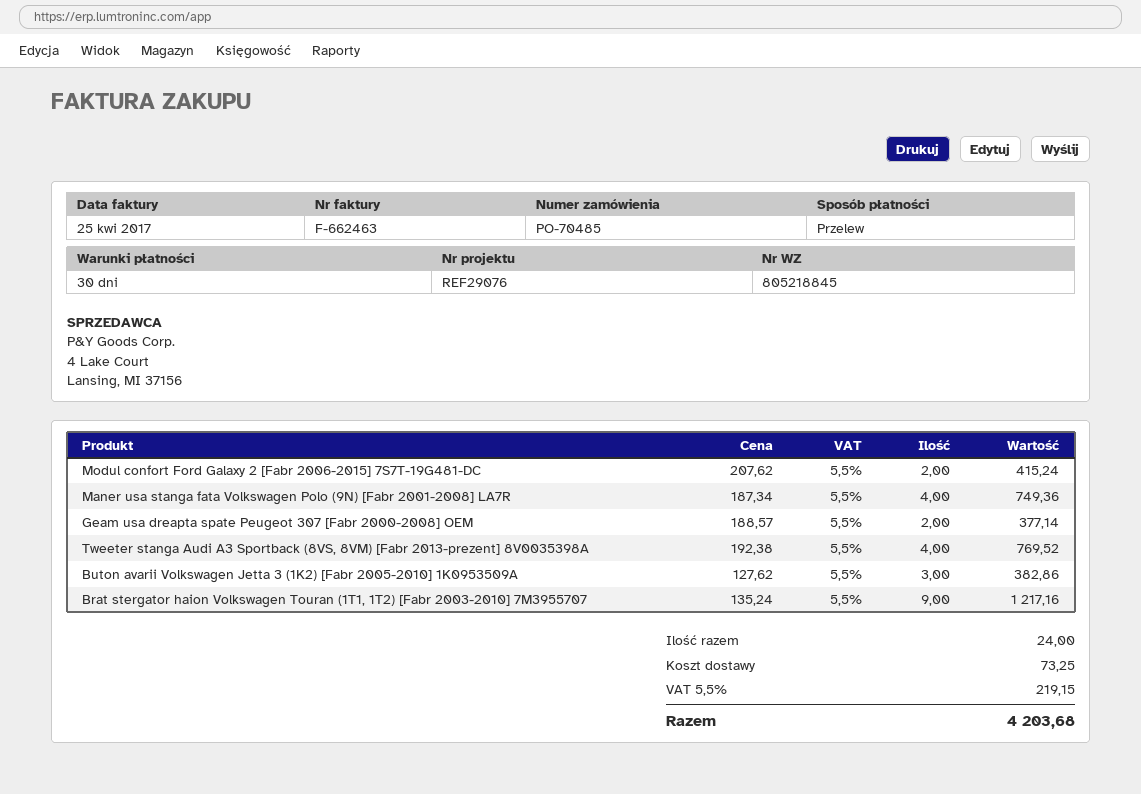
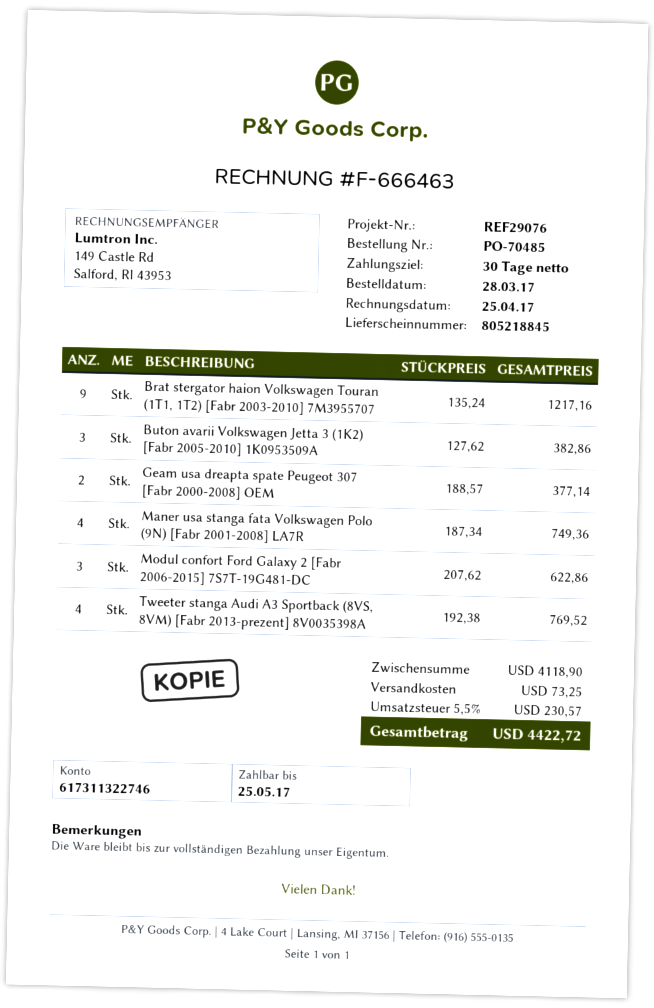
invoice number: F-662463 -> F-666463
Modul confort Ford Galaxy 2 [Fabr 2006-2015] 7S7T-19G481-DC: 2 x 207.62 = 415.24 -> 3 x 207.62 = 622.86
tax: 5.5% = 219.15 -> 5.5% = 230.57
total: 4203.68 -> 4422.72

